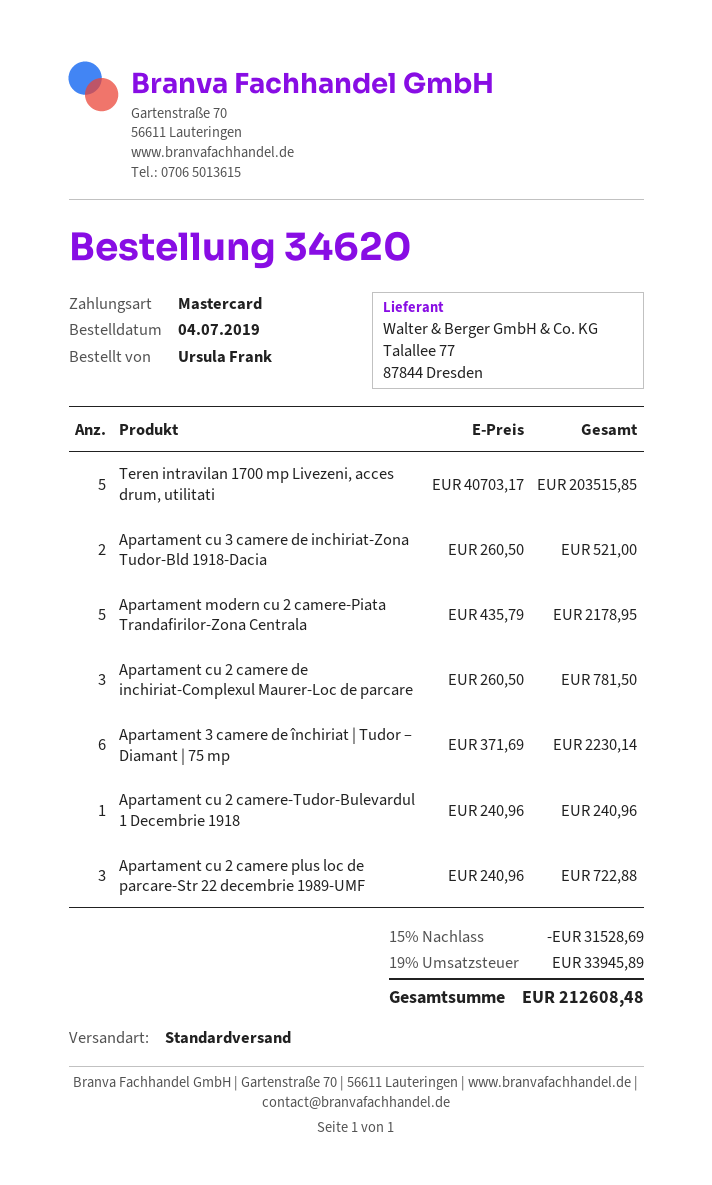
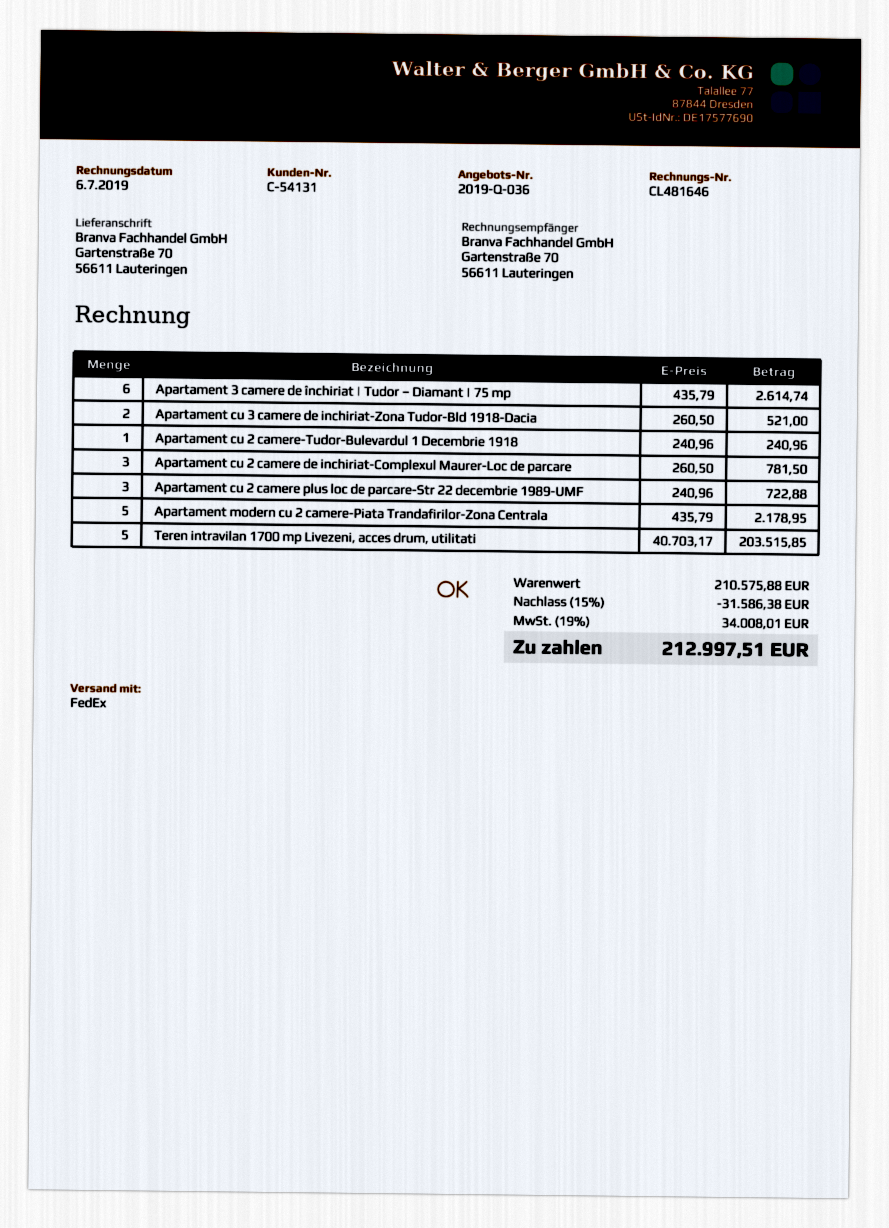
shipping method: standard -> FedEx
Apartament 3 camere de închiriat | Tudor – Diamant | 75 mp: 6 x 371.69 = 2230.14 -> 6 x 435.79 = 2614.74
discount: 15% = 31528.69 -> 15% = 31586.38
tax: 19% = 33945.89 -> 19% = 34008.01
total: 212608.48 -> 212997.51

